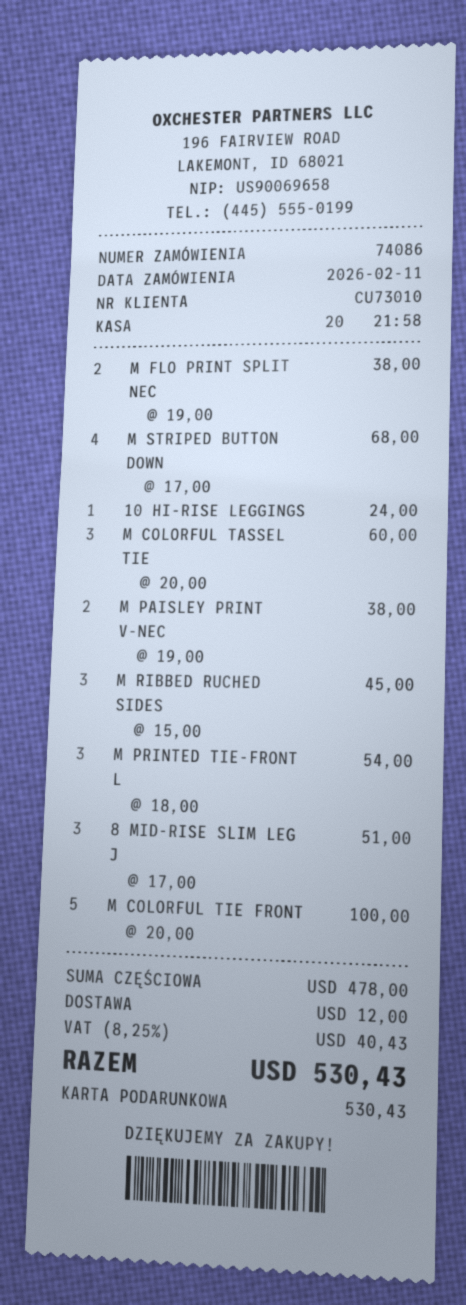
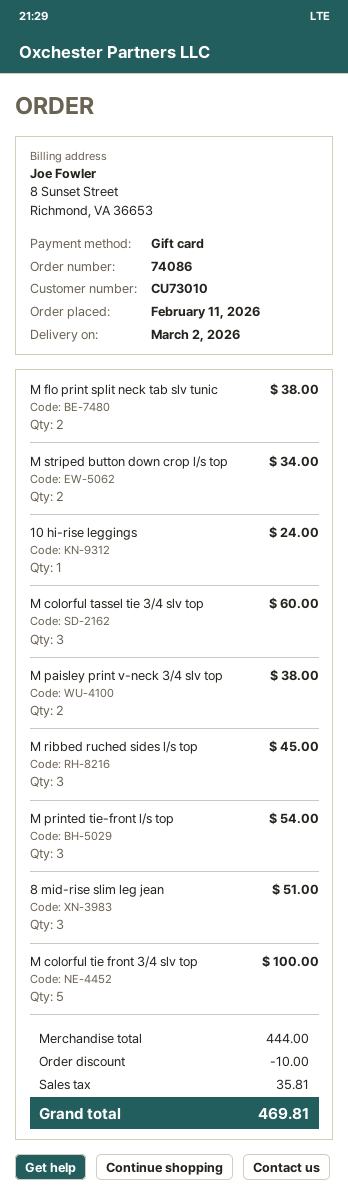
M STRIPED BUTTON DOWN: 4 for 68.00 -> 2 for 34.00
subtotal: 478.00 -> 444.00
discount: none -> 10.00
shipping: 12.00 -> none
tax: 40.43 -> 35.81
total: 530.43 -> 469.81

